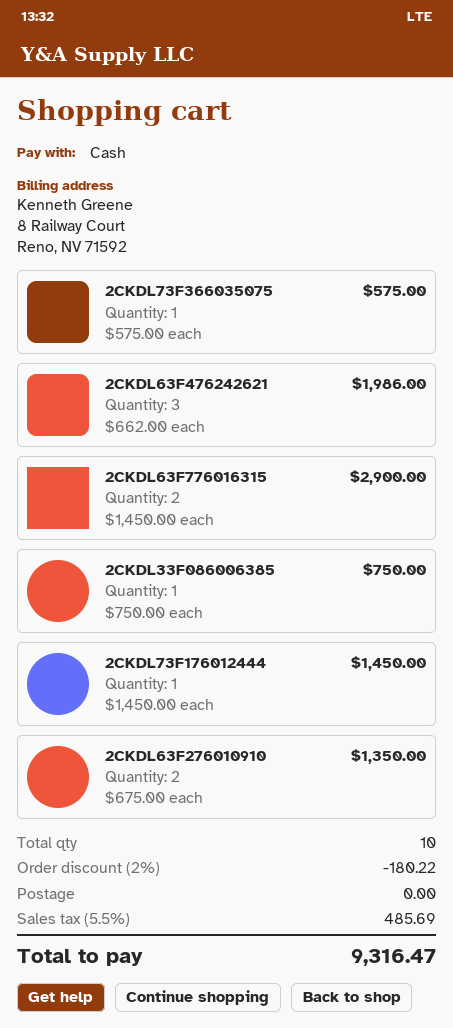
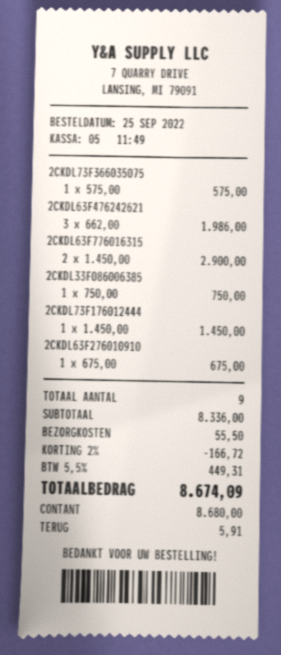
2CKDL63F276010910: 2 x 675.00 = 1350.00 -> 1 x 675.00 = 675.00
total quantity: 10 -> 9
discount: 2% = 180.22 -> 2% = 166.72
shipping: 0.00 -> 55.50
tax: 5.5% = 485.69 -> 5.5% = 449.31
total: 9316.47 -> 8674.09

